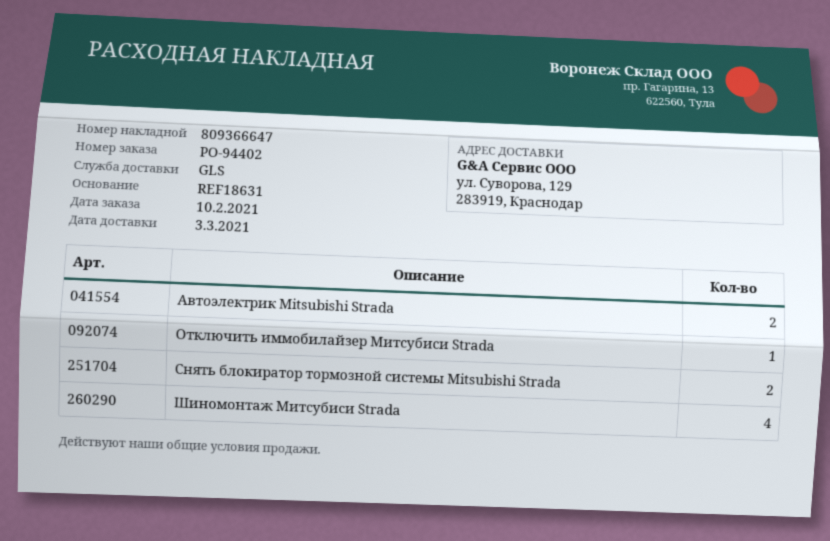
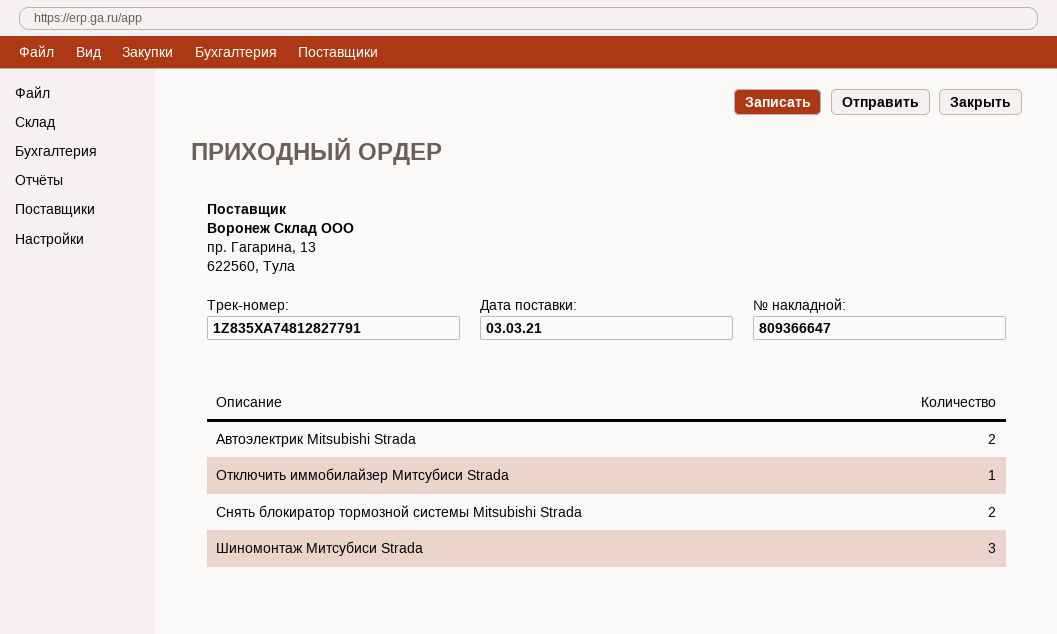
Шиномонтаж Митсубиси Strada: 4 -> 3

